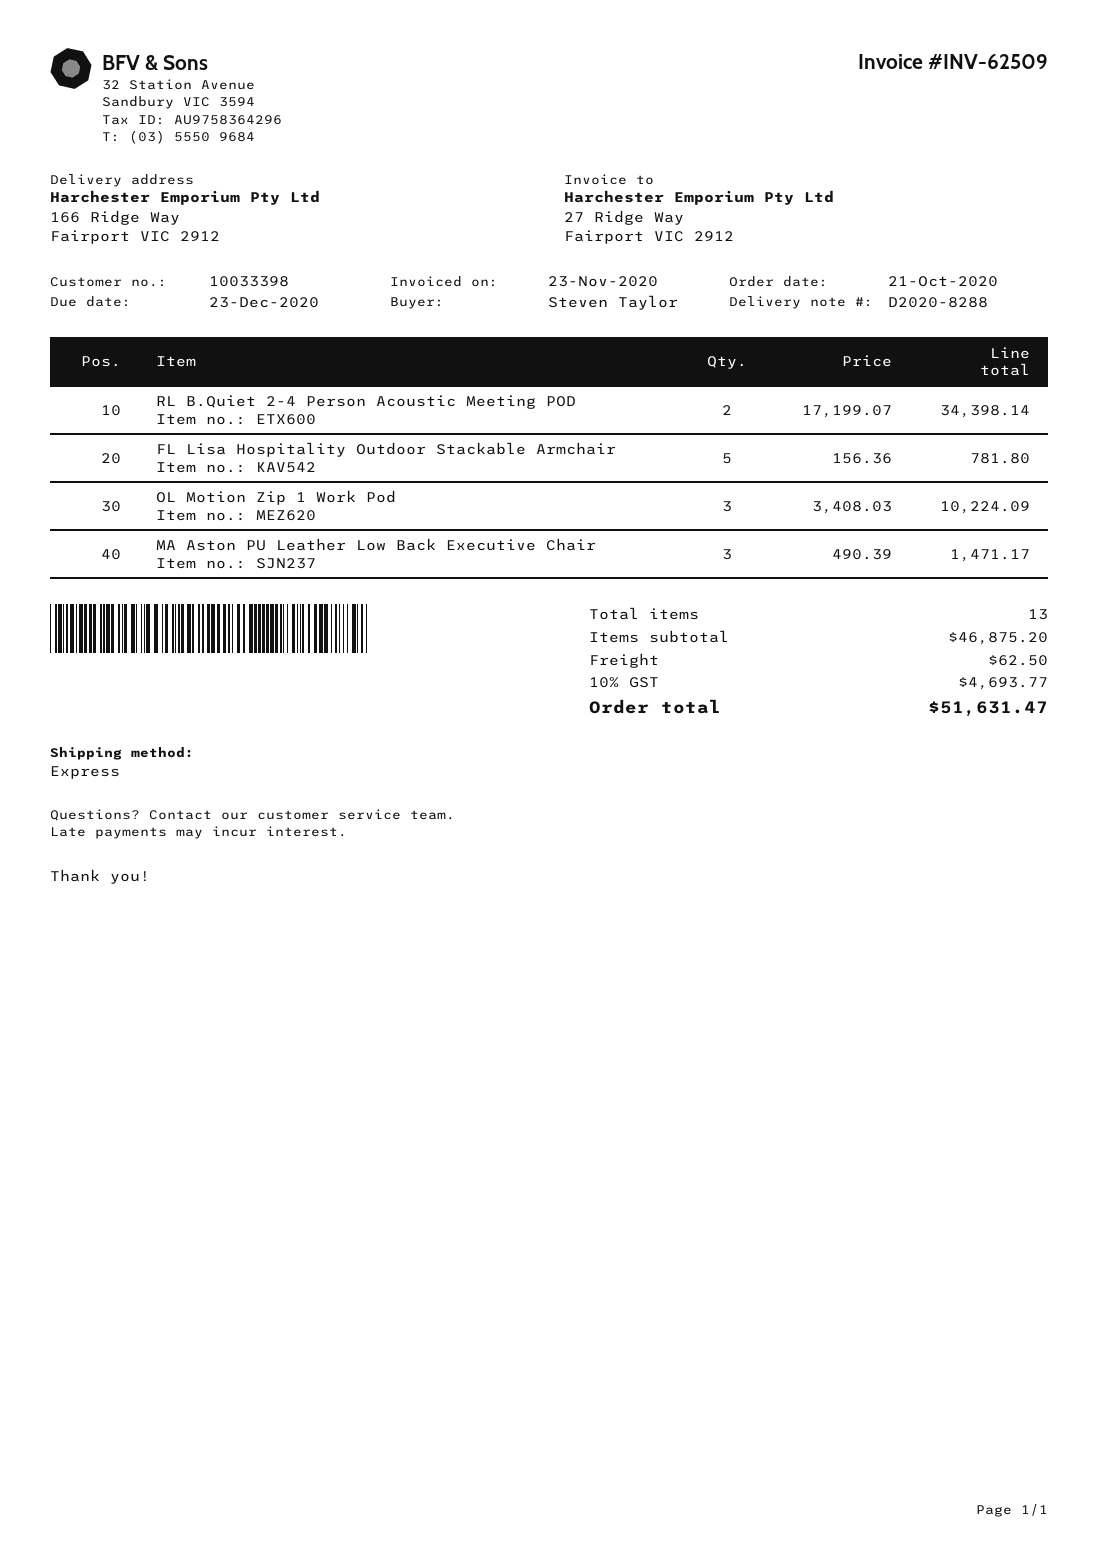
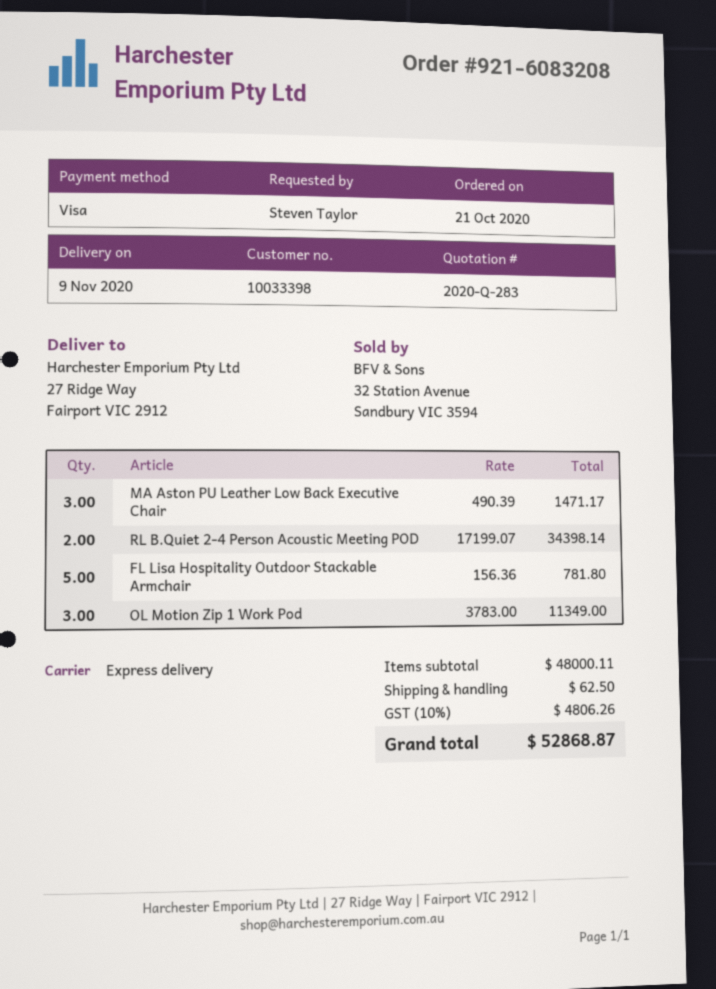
ship to: 166 Ridge Way, Fairport VIC 2912 -> 27 Ridge Way, Fairport VIC 2912
OL Motion Zip 1 Work Pod: 3 x 3408.03 = 10224.09 -> 3 x 3783.00 = 11349.00
subtotal: 46875.20 -> 48000.11
tax: 10% = 4693.77 -> 10% = 4806.26
total: 51631.47 -> 52868.87

